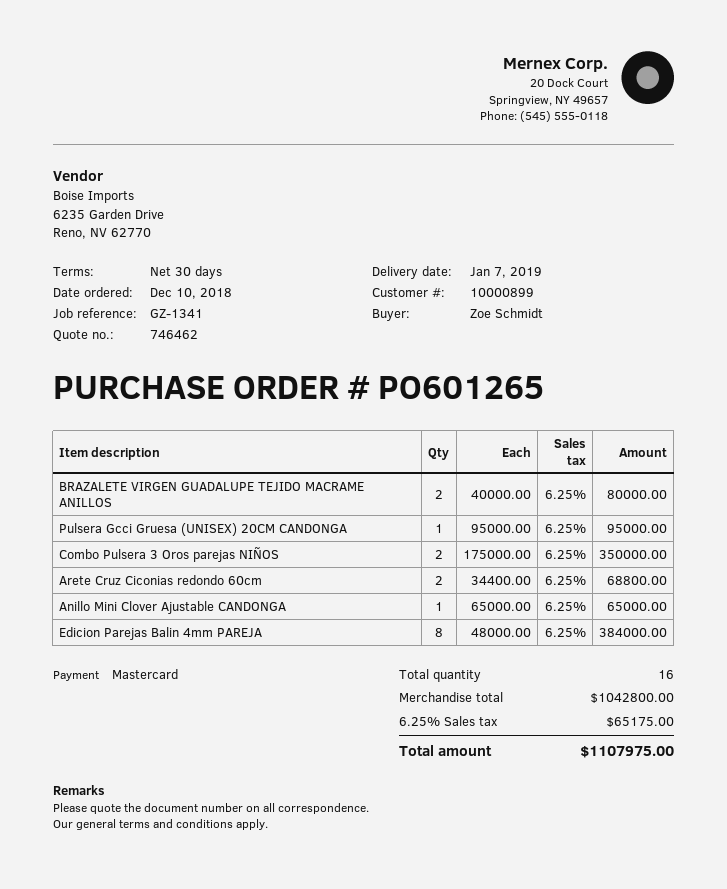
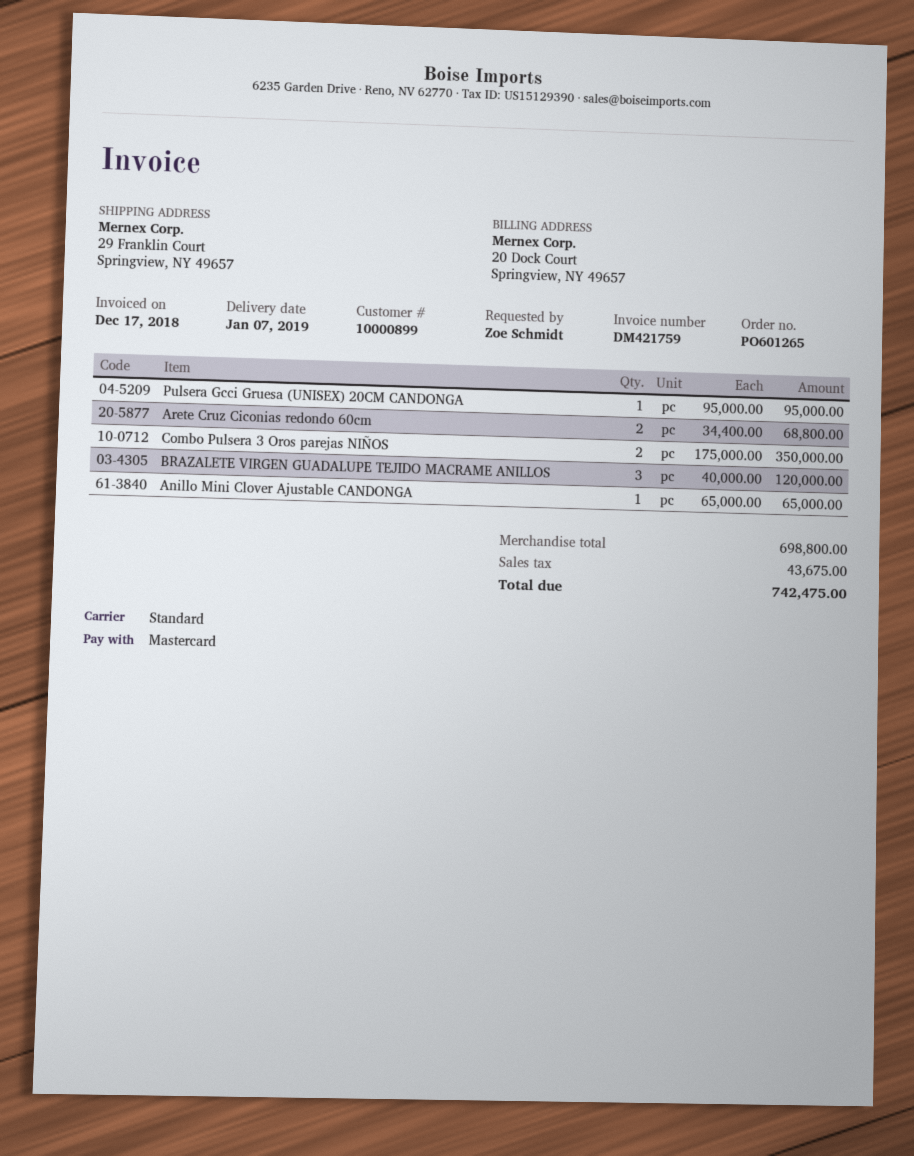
BRAZALETE VIRGEN GUADALUPE TEJIDO MACRAME ANILLOS: 2 x 40000.00 = 80000.00 -> 3 x 40000.00 = 120000.00
Edicion Parejas Balin 4mm PAREJA: 8 x 48000.00 = 384000.00 -> none
subtotal: 1042800.00 -> 698800.00
tax: 65175.00 -> 43675.00
total: 1107975.00 -> 742475.00

